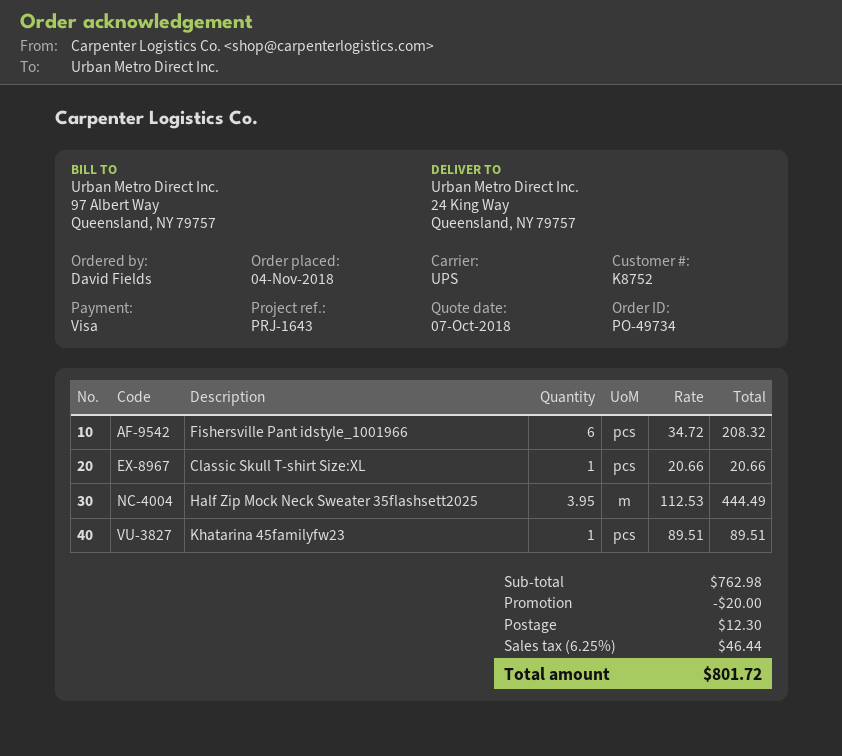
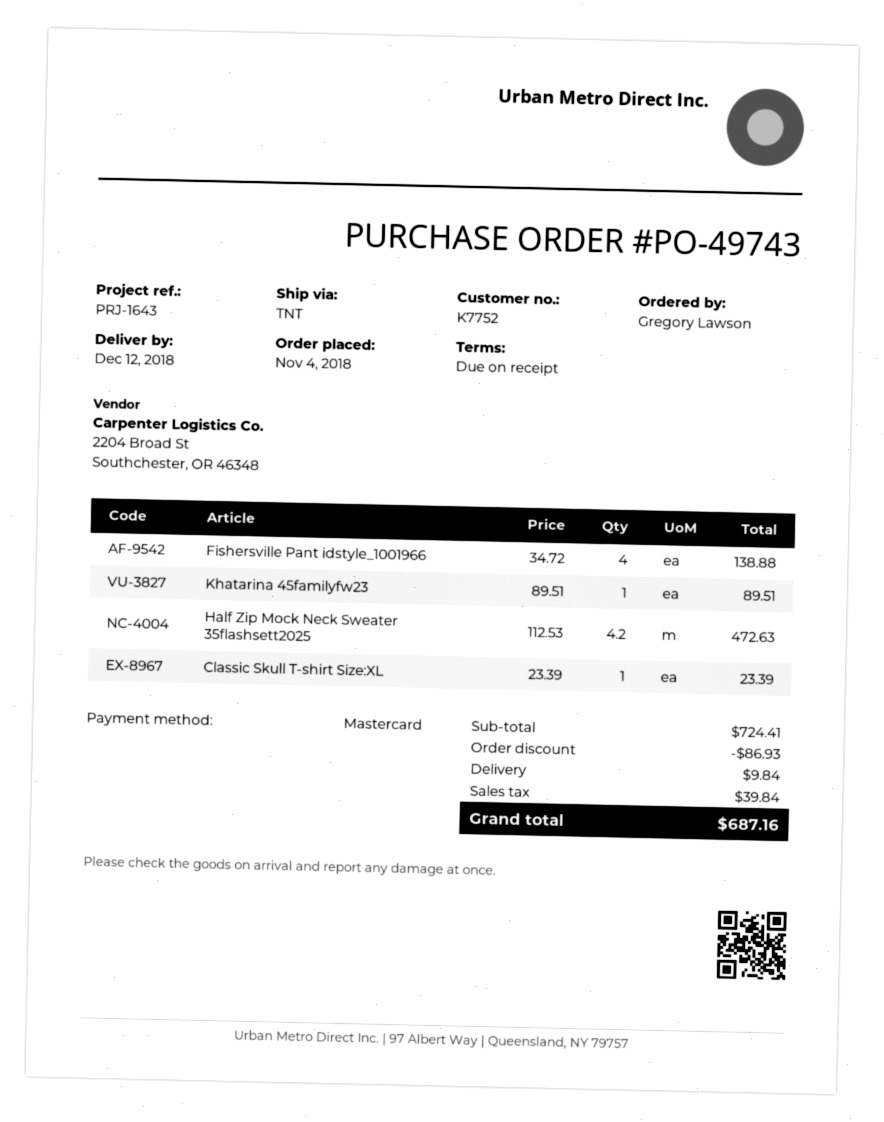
order number: PO-49734 -> PO-49743
customer number: K8752 -> K7752
ordered by: David Fields -> Gregory Lawson
payment method: Visa -> Mastercard
shipping method: UPS -> TNT
Fishersville Pant idstyle_1001966: 6 x 34.72 = 208.32 -> 4 x 34.72 = 138.88
Classic Skull T-shirt Size:XL: 1 x 20.66 = 20.66 -> 1 x 23.39 = 23.39
Half Zip Mock Neck Sweater 35flashsett2025: 3.95 x 112.53 = 444.49 -> 4.2 x 112.53 = 472.63
subtotal: 762.98 -> 724.41
discount: 20.00 -> 86.93
shipping: 12.30 -> 9.84
tax: 46.44 -> 39.84
total: 801.72 -> 687.16

